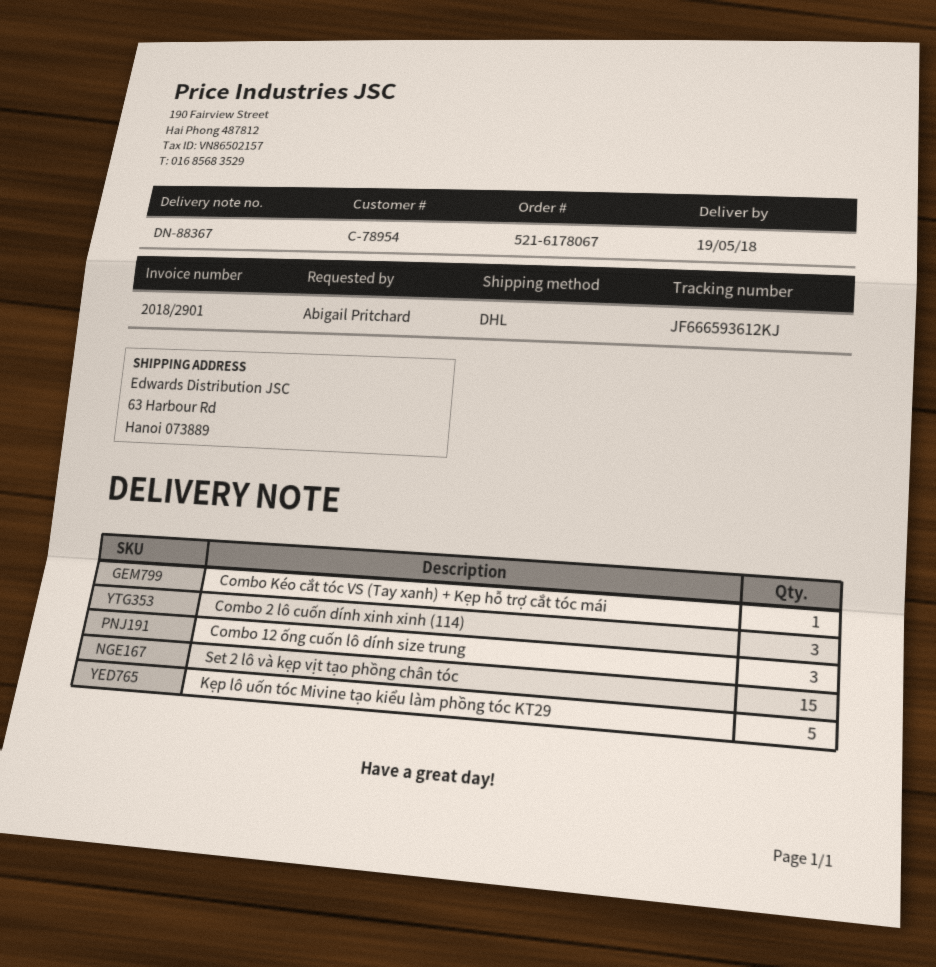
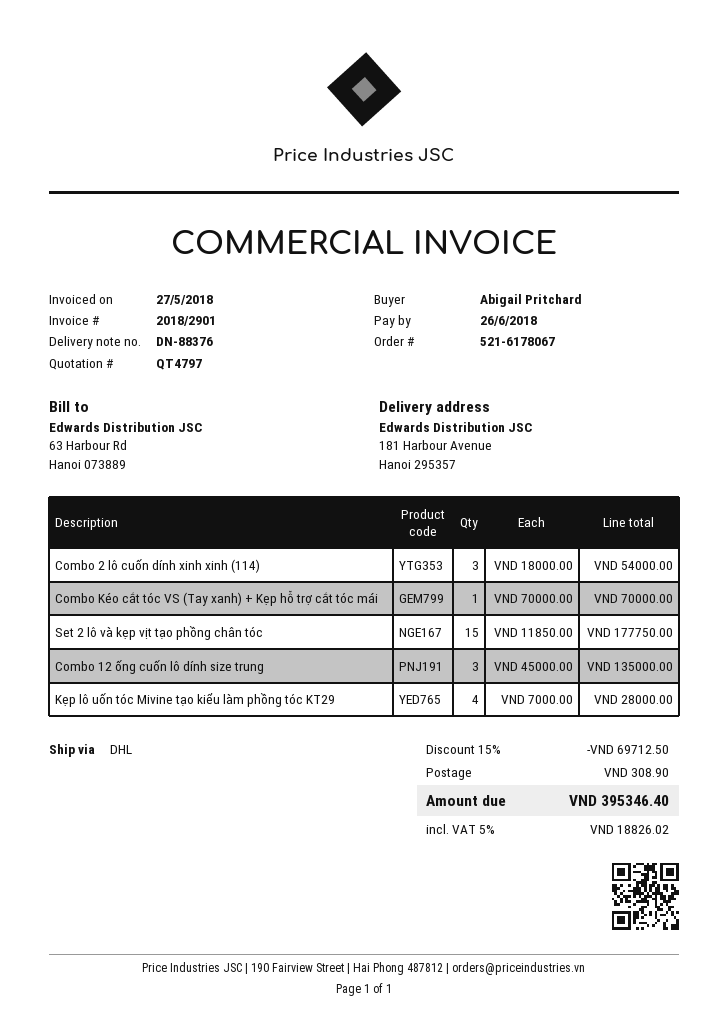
delivery note number: DN-88367 -> DN-88376
ship to: 63 Harbour Rd, Hanoi 073889 -> 181 Harbour Avenue, Hanoi 295357
Kẹp lô uốn tóc Mivine tạo kiểu làm phồng tóc KT29: 5 -> 4

